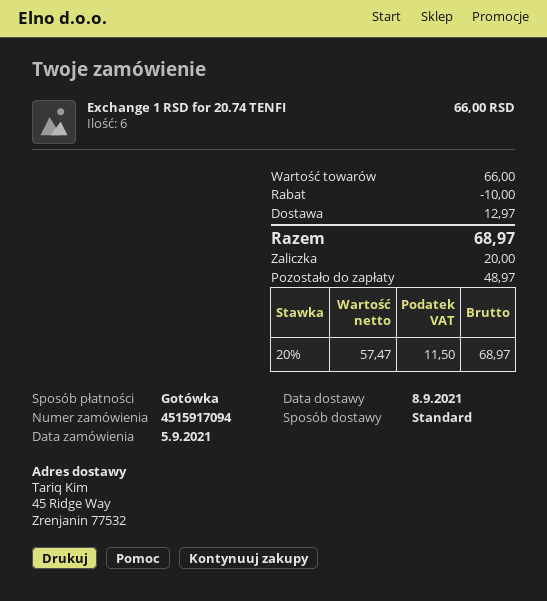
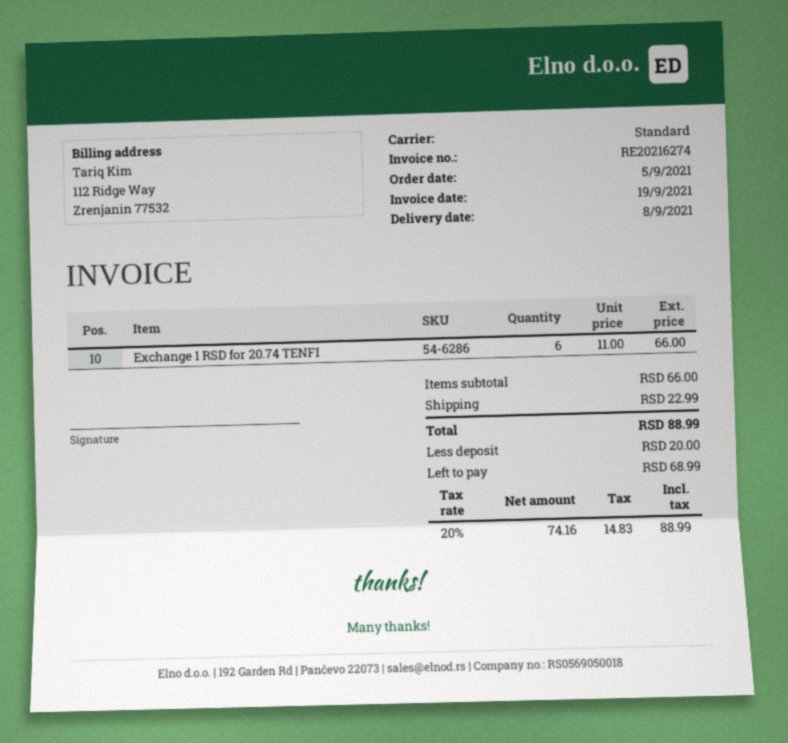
discount: 10.00 -> none
shipping: 12.97 -> 22.99
net: 57.47 -> 74.16
tax: 20% = 11.50 -> 20% = 14.83
total: 68.97 -> 88.99
balance: 48.97 -> 68.99

